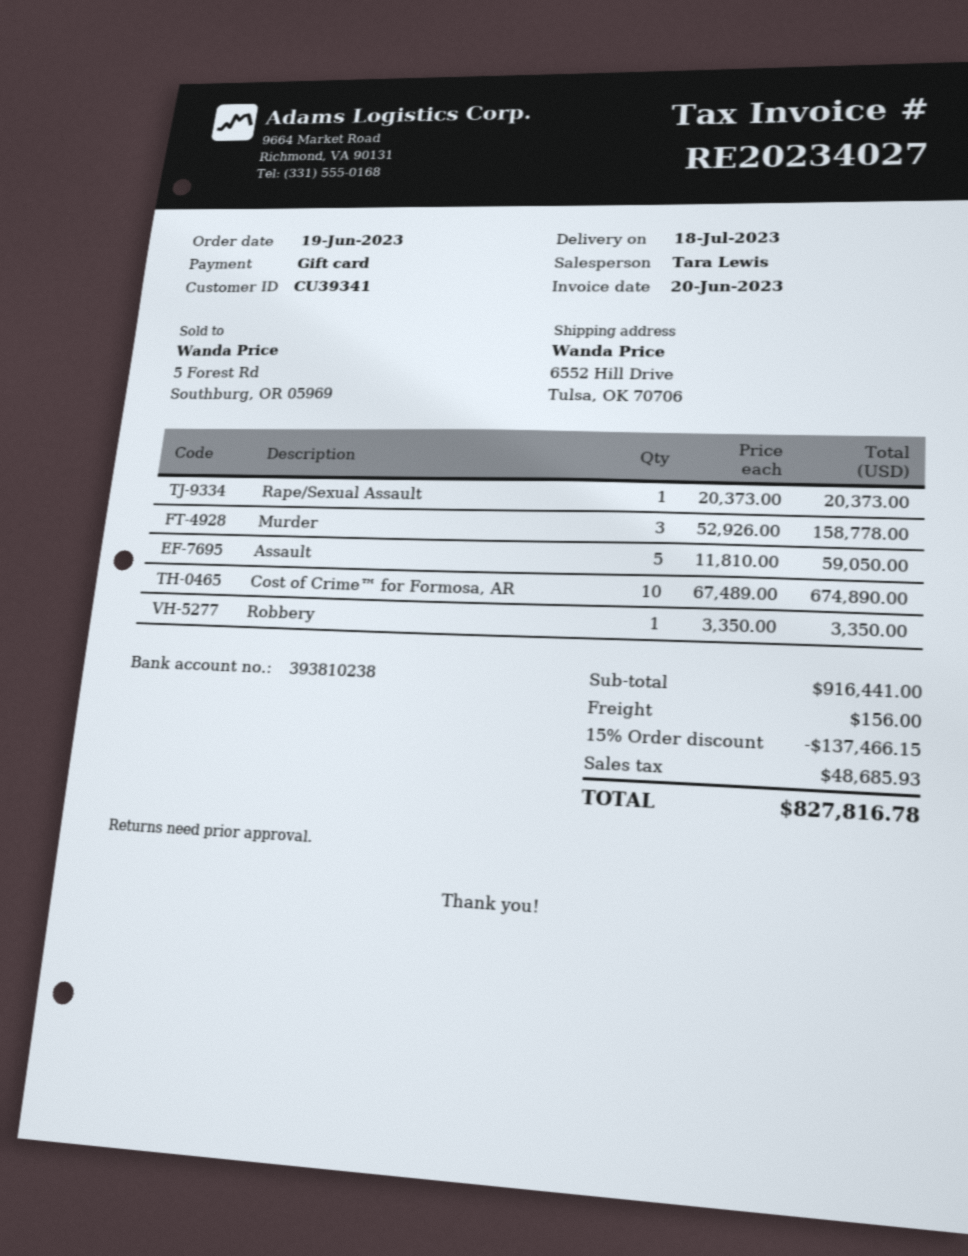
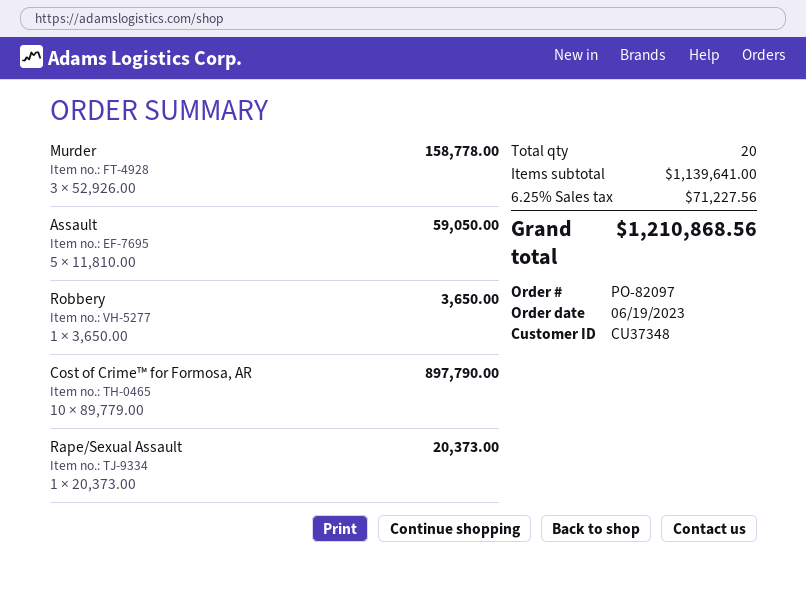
customer number: CU39341 -> CU37348
Cost of Crime™ for Formosa, AR: 10 x 67489.00 = 674890.00 -> 10 x 89779.00 = 897790.00
Robbery: 1 x 3350.00 = 3350.00 -> 1 x 3650.00 = 3650.00
subtotal: 916441.00 -> 1139641.00
discount: 15% = 137466.15 -> none
shipping: 156.00 -> none
tax: 48685.93 -> 71227.56
total: 827816.78 -> 1210868.56

